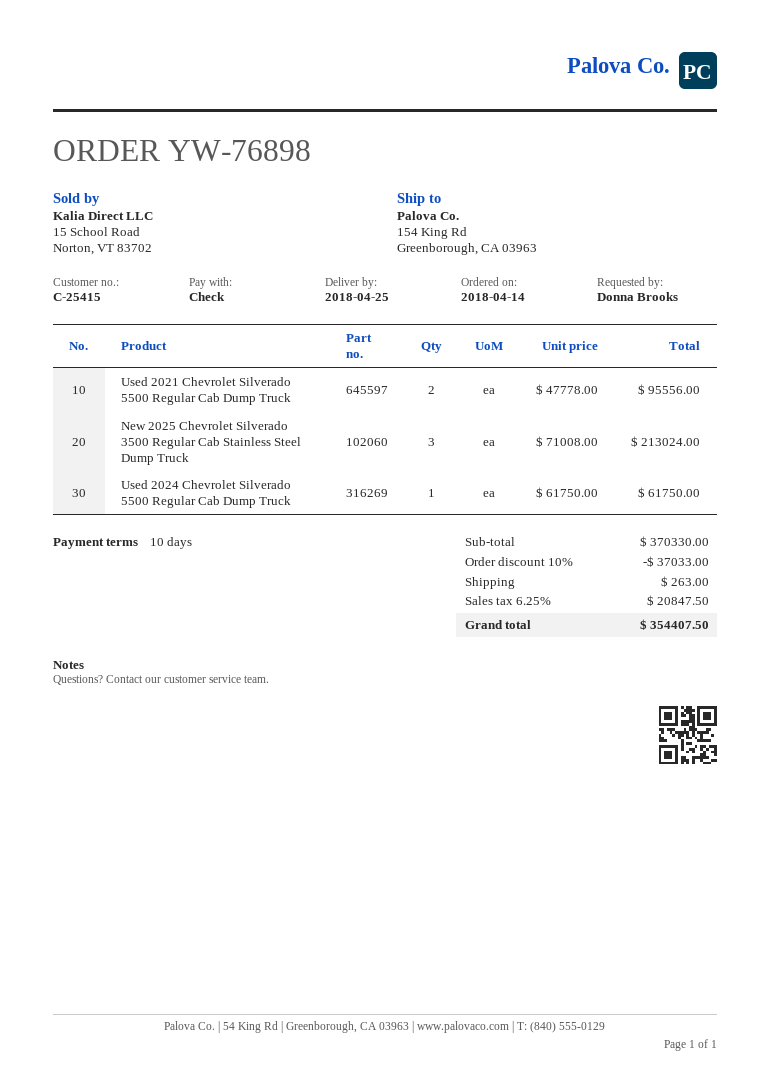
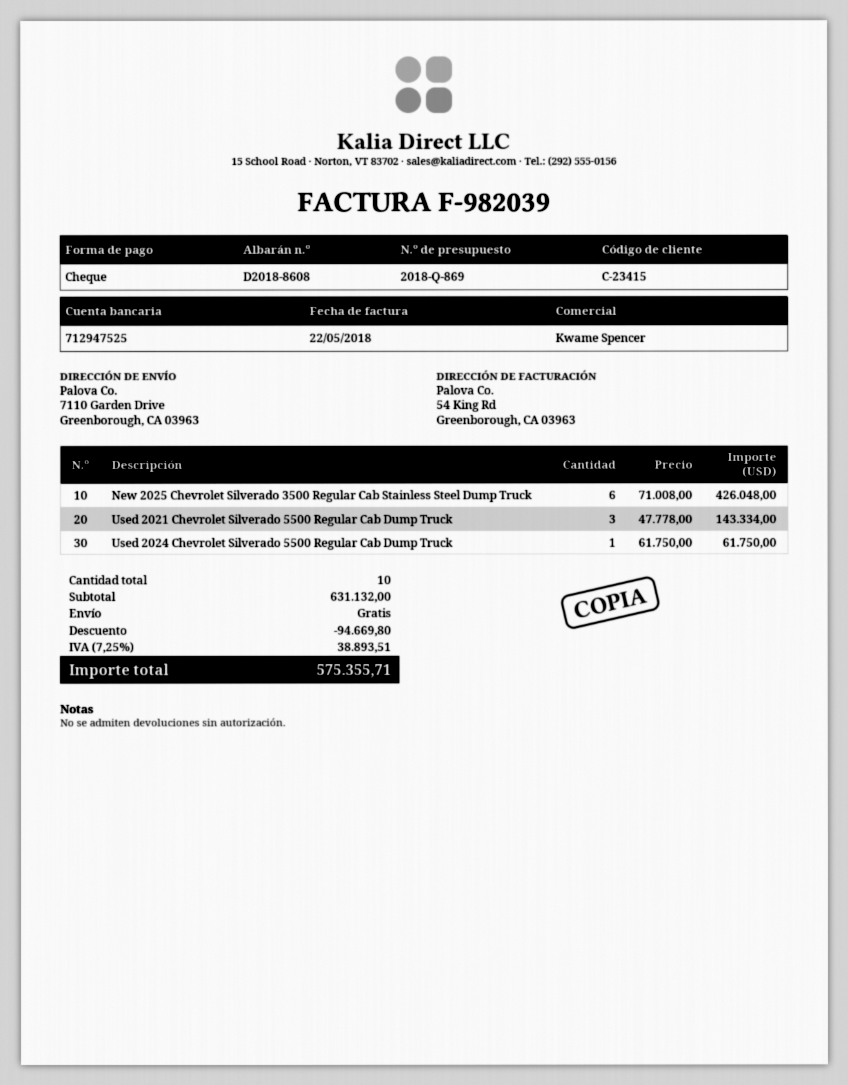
customer number: C-25415 -> C-23415
ship to: 154 King Rd, Greenborough, CA 03963 -> 7110 Garden Drive, Greenborough, CA 03963
Used 2021 Chevrolet Silverado 5500 Regular Cab Dump Truck: 2 x 47778.00 = 95556.00 -> 3 x 47778.00 = 143334.00
New 2025 Chevrolet Silverado 3500 Regular Cab Stainless Steel Dump Truck: 3 x 71008.00 = 213024.00 -> 6 x 71008.00 = 426048.00
subtotal: 370330.00 -> 631132.00
discount: 37033.00 -> 94669.80
shipping: 263.00 -> 0.00
tax: 6.25% = 20847.50 -> 7.25% = 38893.51
total: 354407.50 -> 575355.71

